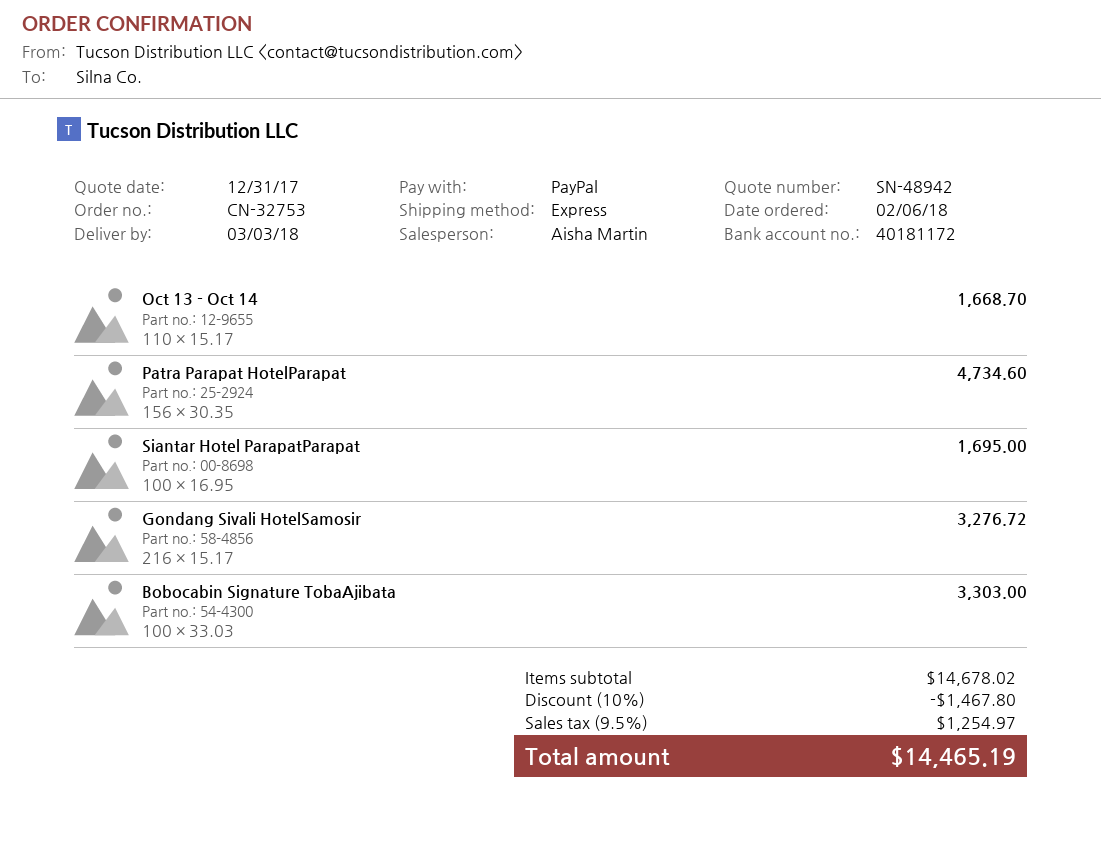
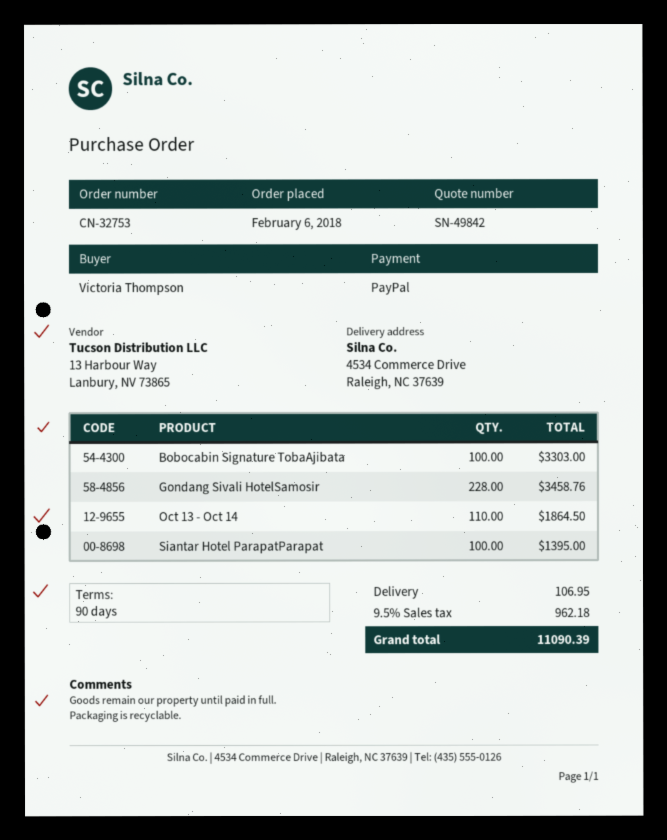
quote number: SN-48942 -> SN-49842
Oct 13 - Oct 14: 110 for 1668.70 -> 110 for 1864.50
Patra Parapat HotelParapat: 156 for 4734.60 -> none
Siantar Hotel ParapatParapat: 100 for 1695.00 -> 100 for 1395.00
Gondang Sivali HotelSamosir: 216 for 3276.72 -> 228 for 3458.76
discount: 10% = 1467.80 -> none
shipping: none -> 106.95
tax: 9.5% = 1254.97 -> 9.5% = 962.18
total: 14465.19 -> 11090.39

